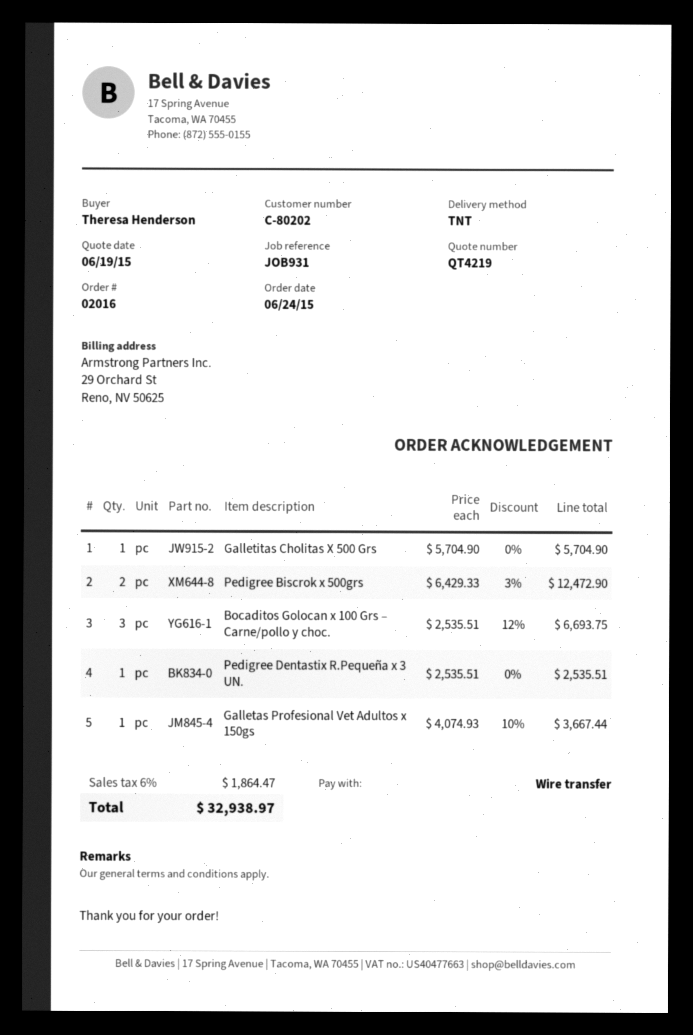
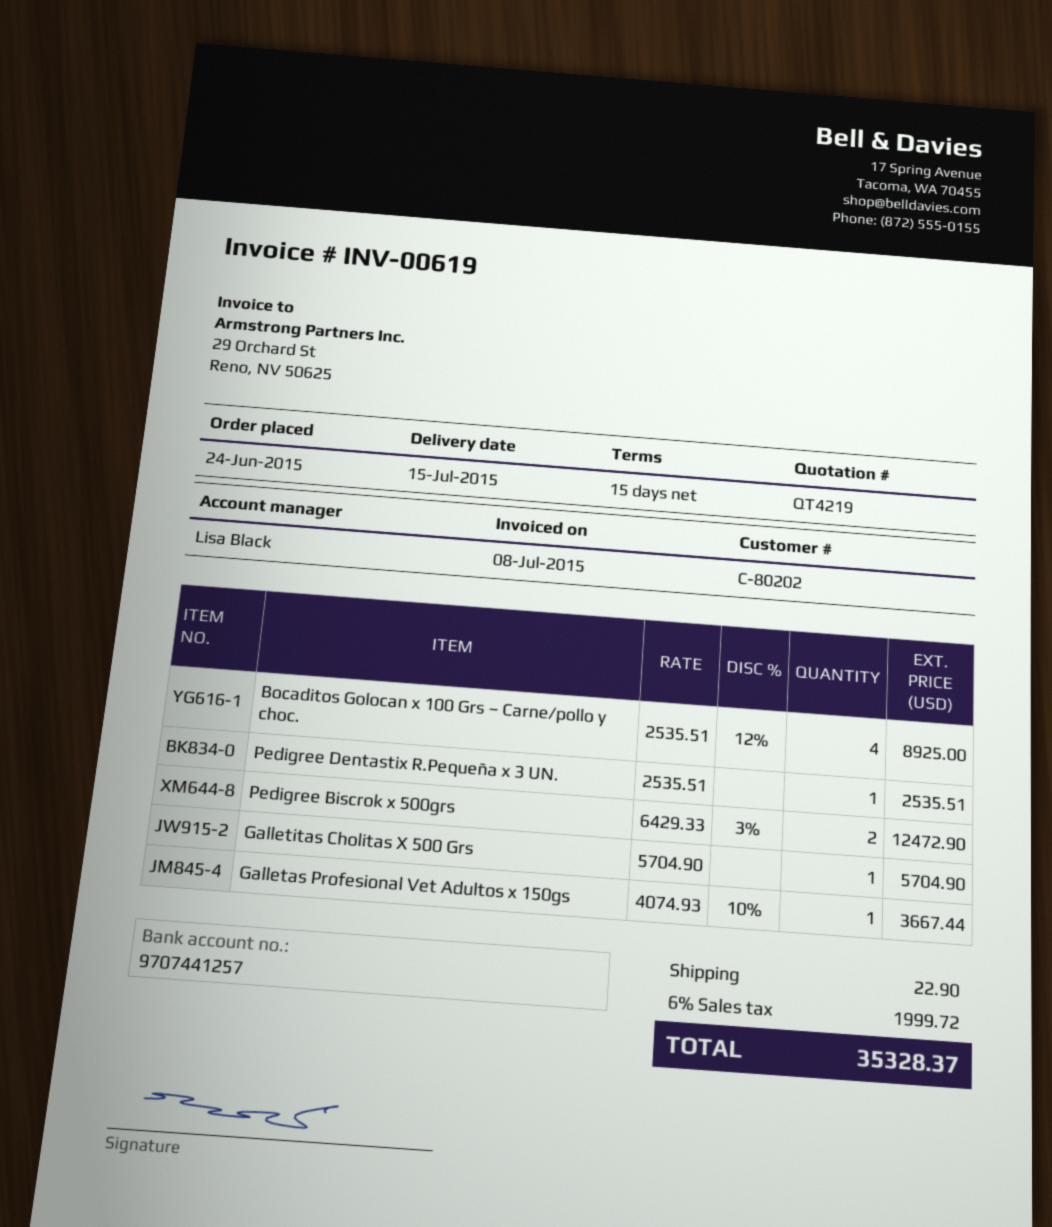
Bocaditos Golocan x 100 Grs – Carne/pollo y choc.: 3 x 2535.51 - 12% = 6693.75 -> 4 x 2535.51 - 12% = 8925.00
shipping: none -> 22.90
tax: 6% = 1864.47 -> 6% = 1999.72
total: 32938.97 -> 35328.37

